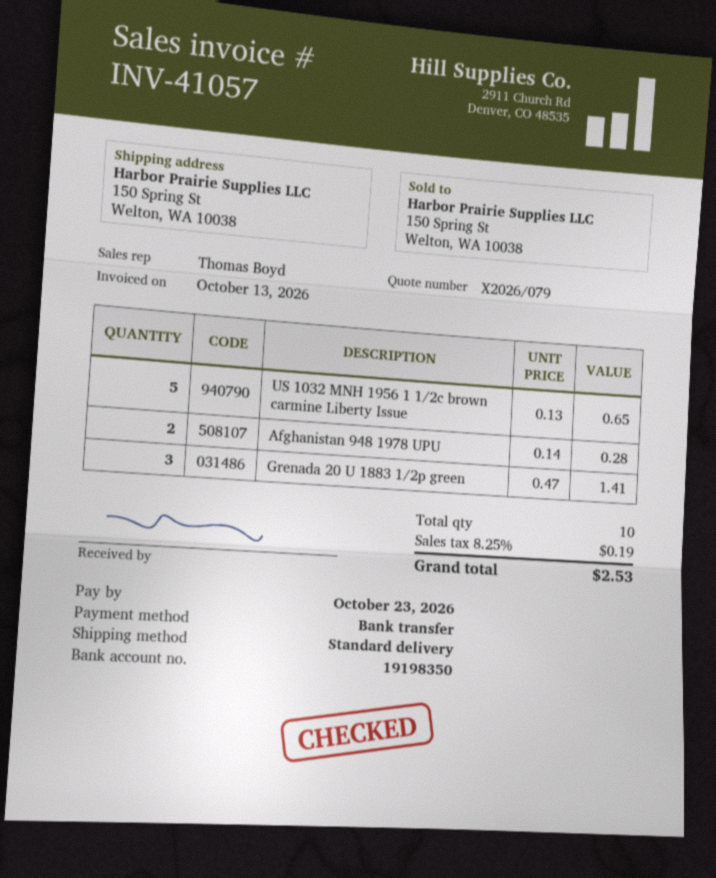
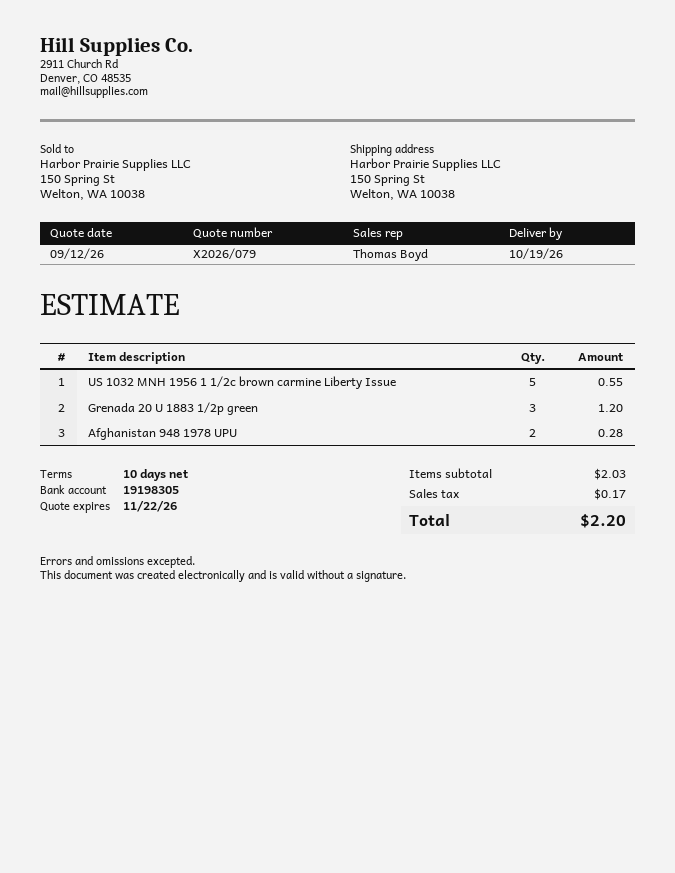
bank account: 19198350 -> 19198305
US 1032 MNH 1956 1 1/2c brown carmine Liberty Issue: 5 for 0.65 -> 5 for 0.55
Grenada 20 U 1883 1/2p green: 3 for 1.41 -> 3 for 1.20
tax: 0.19 -> 0.17
total: 2.53 -> 2.20

